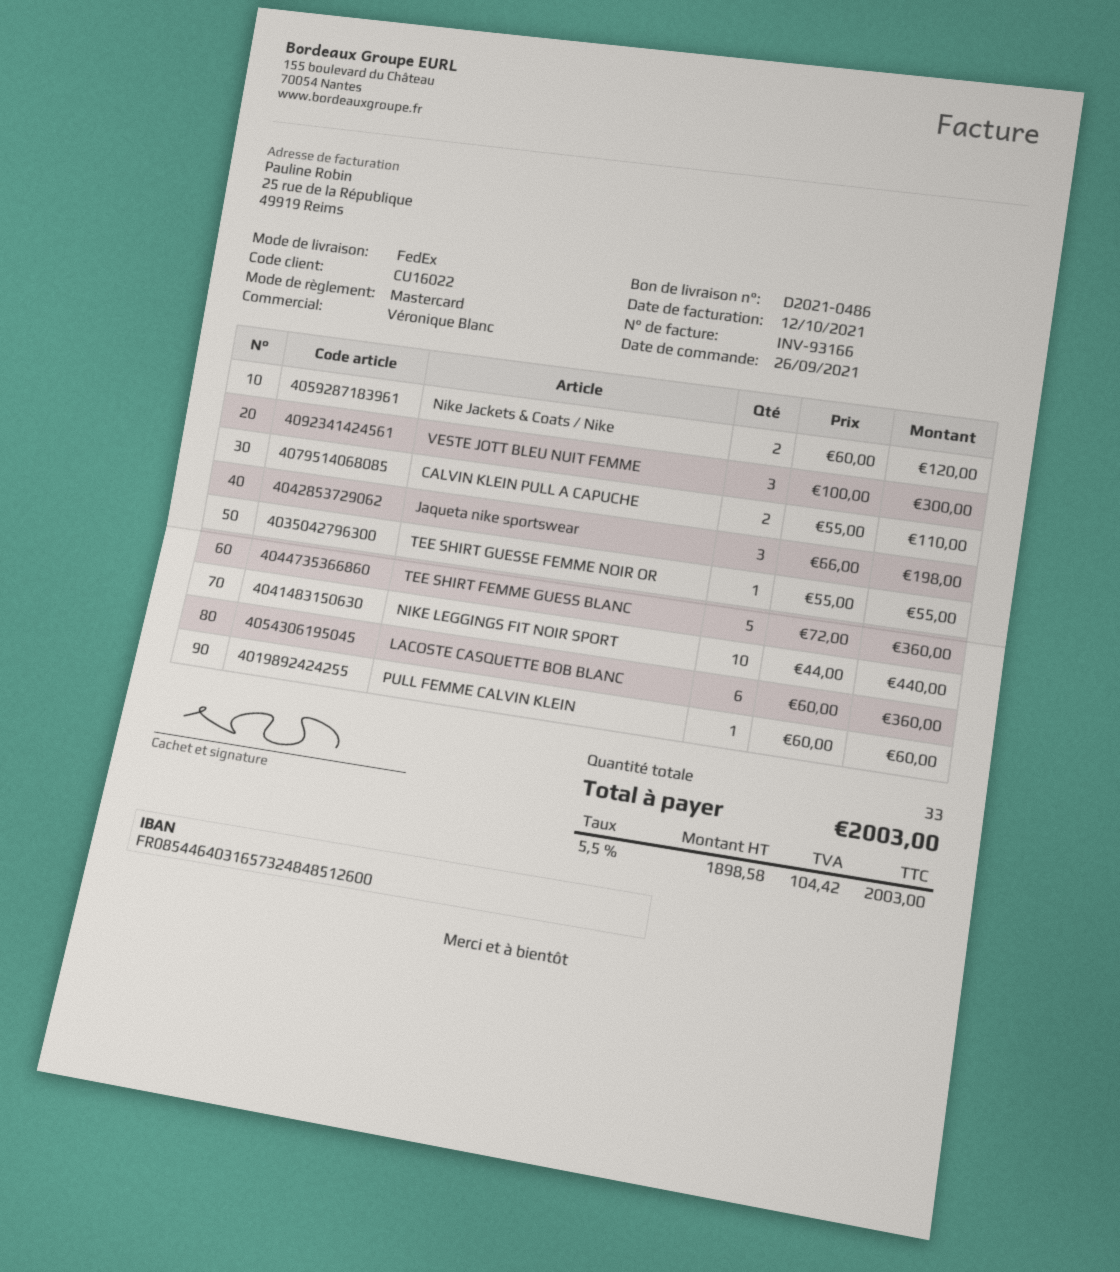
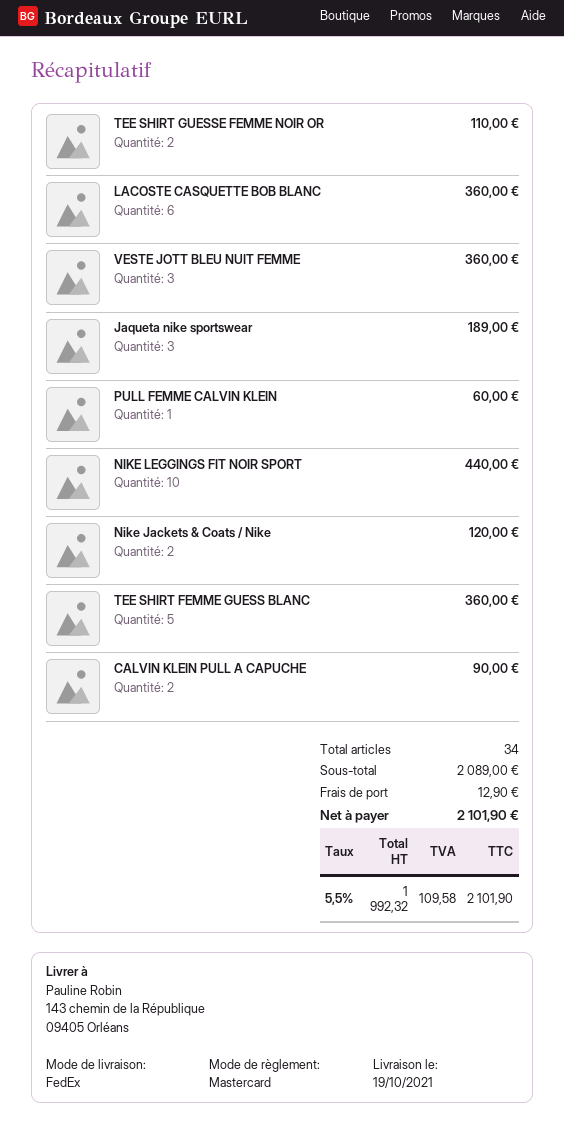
VESTE JOTT BLEU NUIT FEMME: 3 for 300.00 -> 3 for 360.00
CALVIN KLEIN PULL A CAPUCHE: 2 for 110.00 -> 2 for 90.00
Jaqueta nike sportswear: 3 for 198.00 -> 3 for 189.00
TEE SHIRT GUESSE FEMME NOIR OR: 1 for 55.00 -> 2 for 110.00
total quantity: 33 -> 34
shipping: none -> 12.90
net: 1898.58 -> 1992.32
tax: 5.5% = 104.42 -> 5.5% = 109.58
total: 2003.00 -> 2101.90

